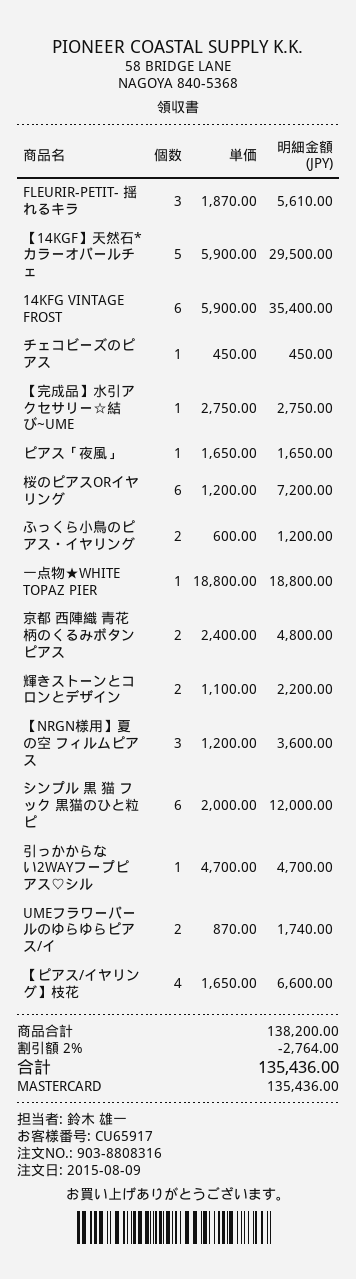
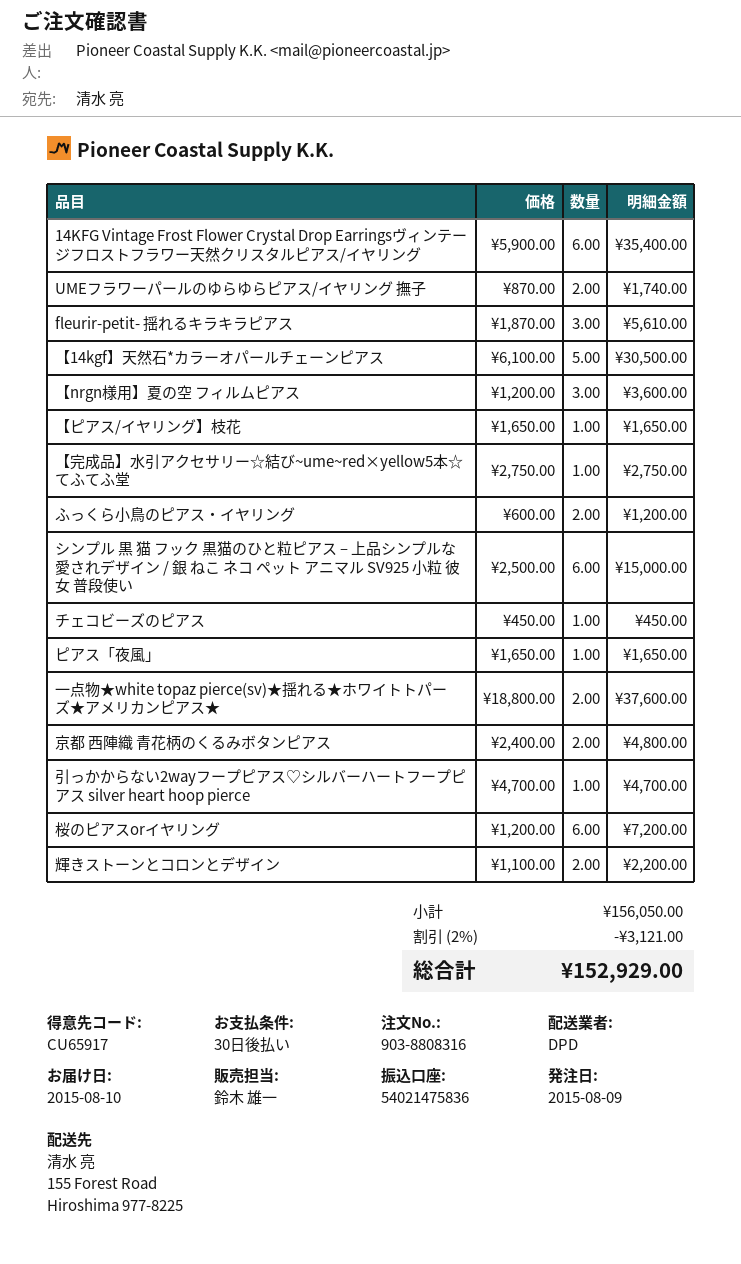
【14KGF】天然石*カラーオパールチェ: 5 x 5900.00 = 29500.00 -> 5 x 6100.00 = 30500.00
一点物★WHITE TOPAZ PIER: 1 x 18800.00 = 18800.00 -> 2 x 18800.00 = 37600.00
シンプル 黒 猫 フック 黒猫のひと粒ピ: 6 x 2000.00 = 12000.00 -> 6 x 2500.00 = 15000.00
【ピアス/イヤリング】枝花: 4 x 1650.00 = 6600.00 -> 1 x 1650.00 = 1650.00
subtotal: 138200.00 -> 156050.00
discount: 2% = 2764.00 -> 2% = 3121.00
total: 135436.00 -> 152929.00

